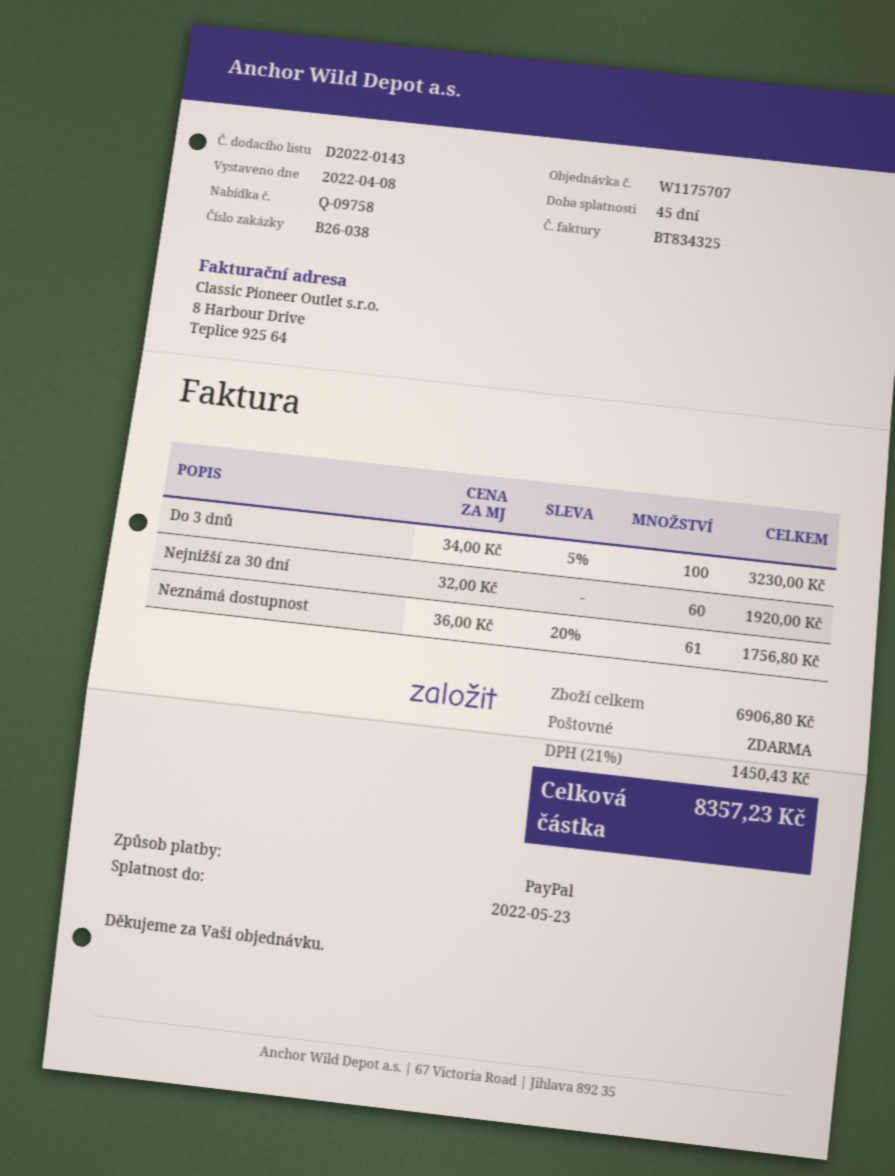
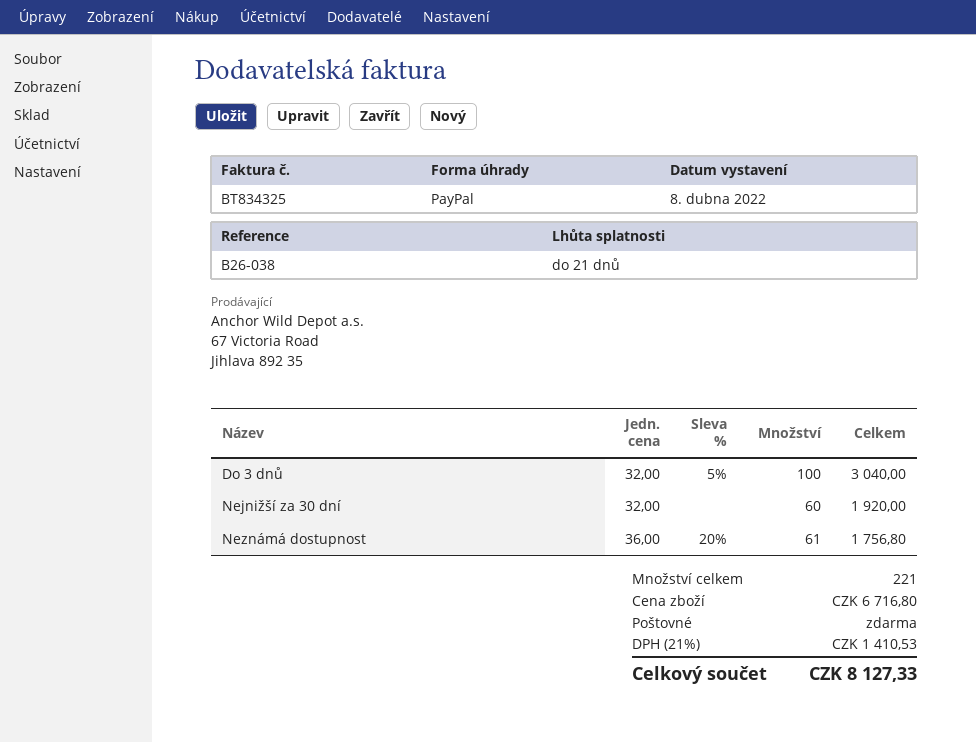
payment terms: 45 days -> 21 days
Do 3 dnů: 100 x 34.00 - 5% = 3230.00 -> 100 x 32.00 - 5% = 3040.00
subtotal: 6906.80 -> 6716.80
tax: 21% = 1450.43 -> 21% = 1410.53
total: 8357.23 -> 8127.33

